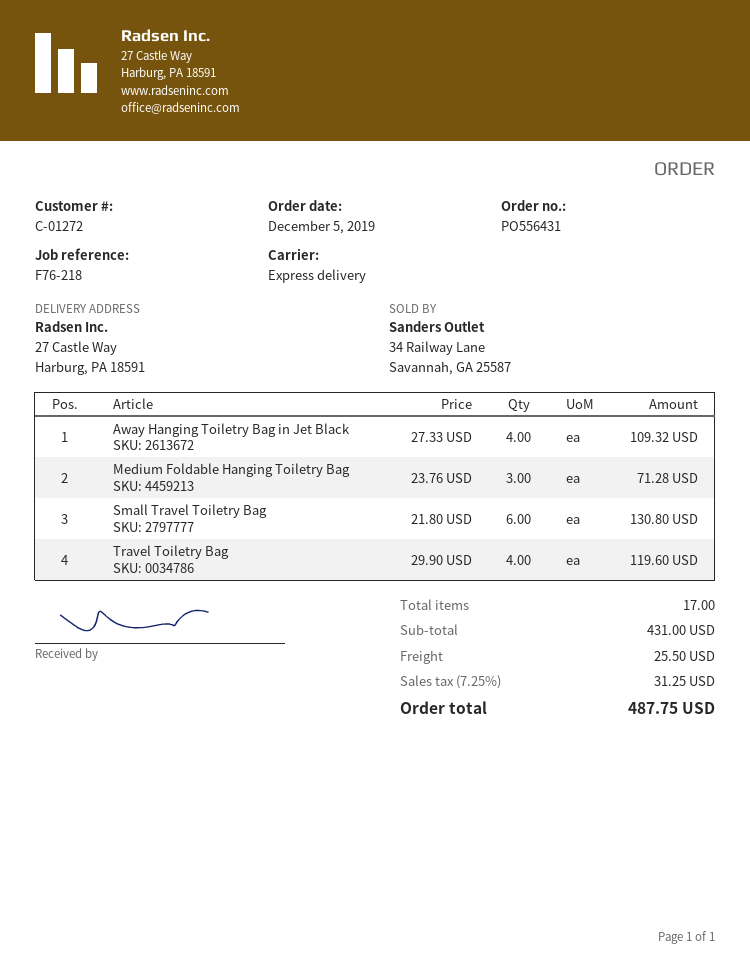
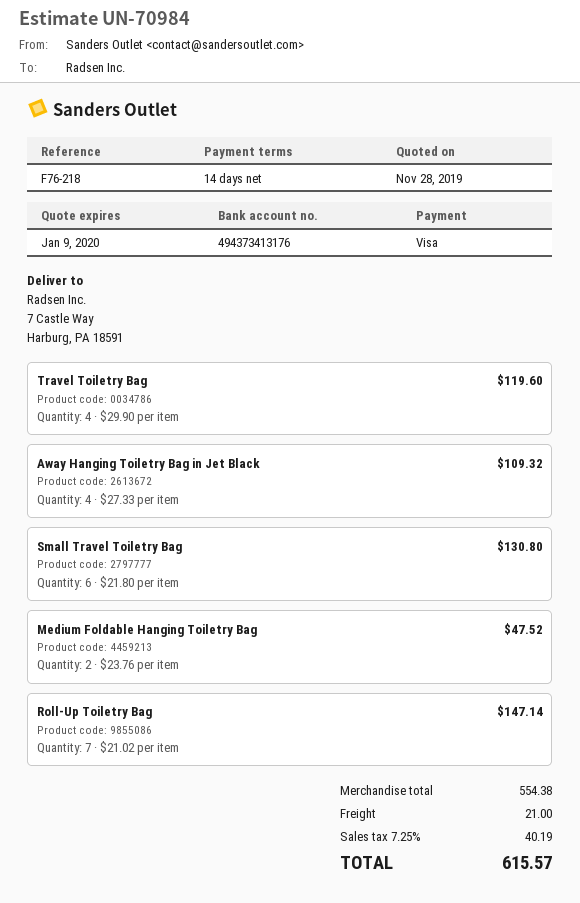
ship to: 27 Castle Way, Harburg, PA 18591 -> 7 Castle Way, Harburg, PA 18591
Medium Foldable Hanging Toiletry Bag: 3 x 23.76 = 71.28 -> 2 x 23.76 = 47.52
Roll-Up Toiletry Bag: none -> 7 x 21.02 = 147.14
subtotal: 431.00 -> 554.38
shipping: 25.50 -> 21.00
tax: 7.25% = 31.25 -> 7.25% = 40.19
total: 487.75 -> 615.57

